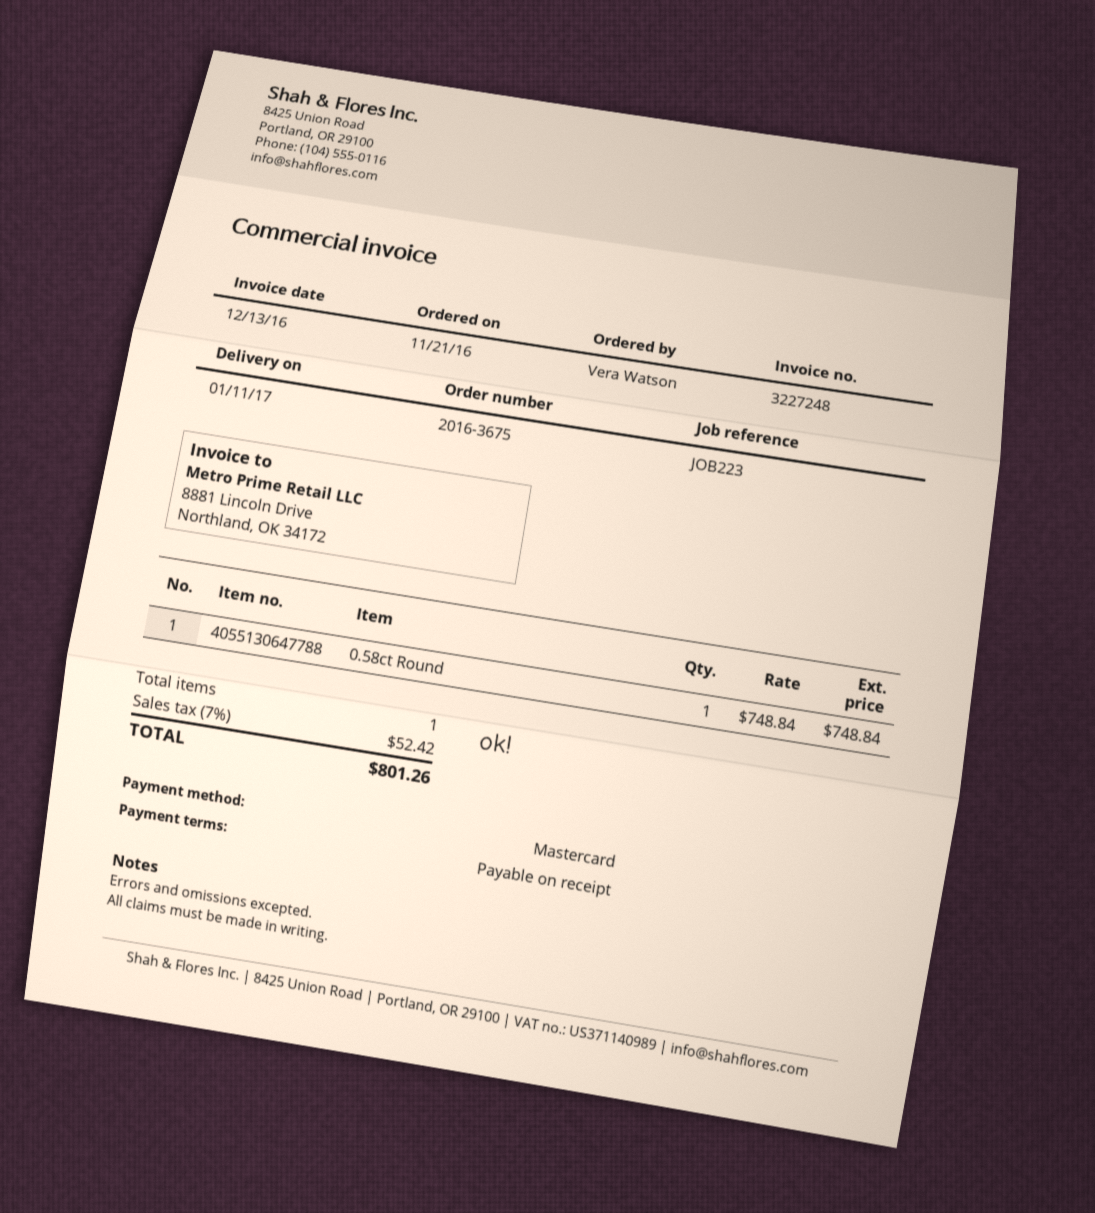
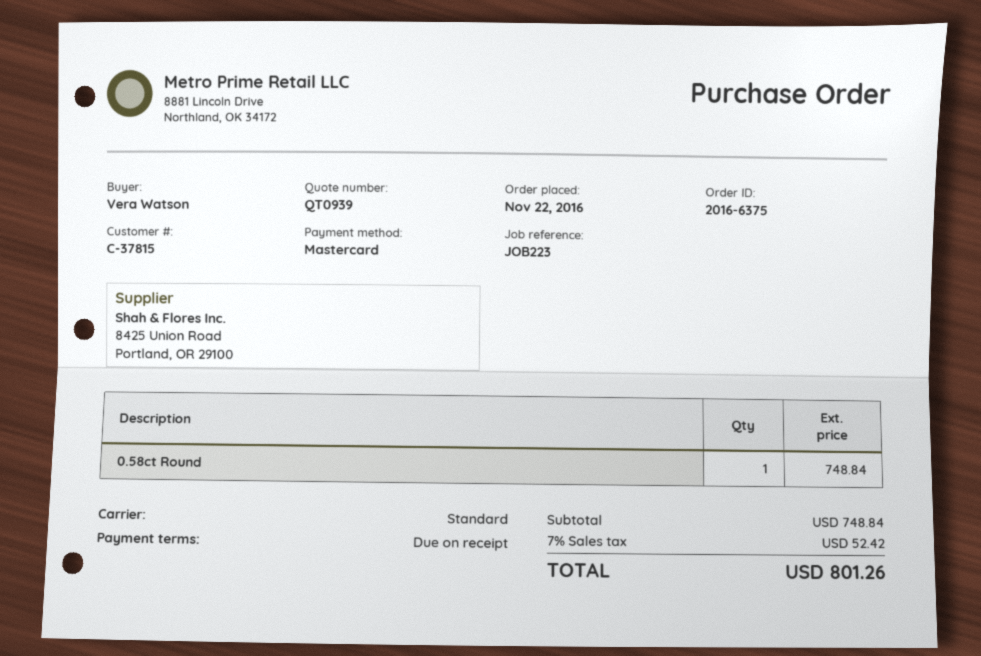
order number: 2016-3675 -> 2016-6375
order date: 2016-11-21 -> 2016-11-22

